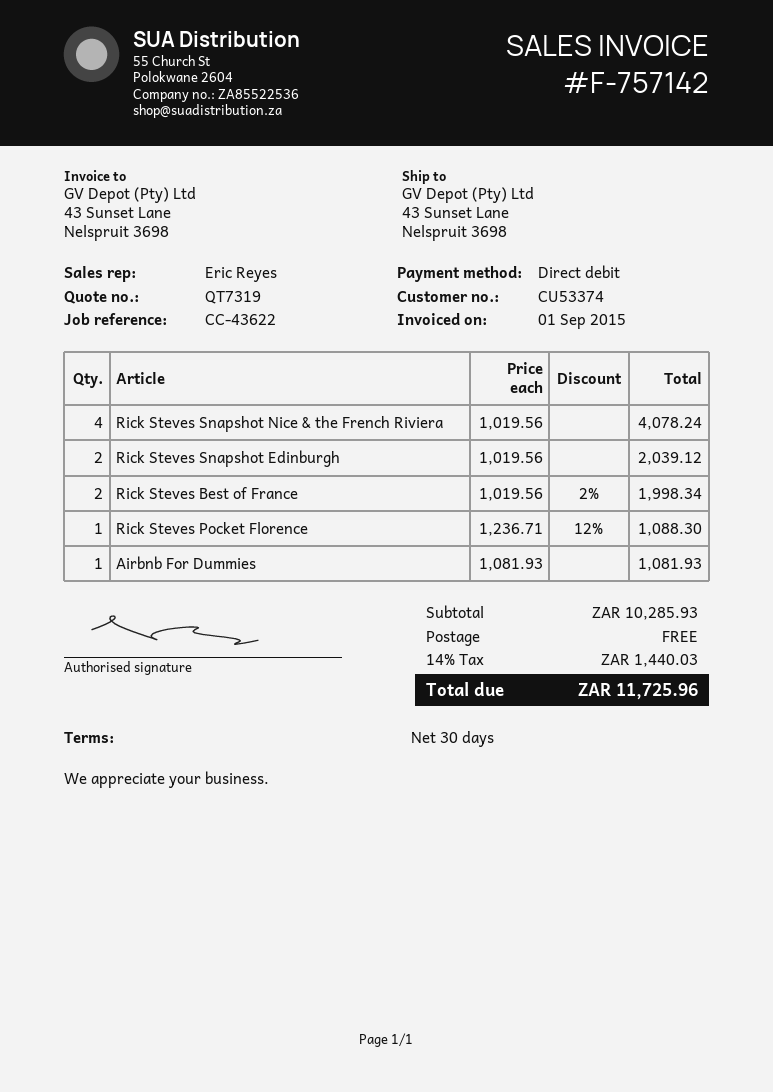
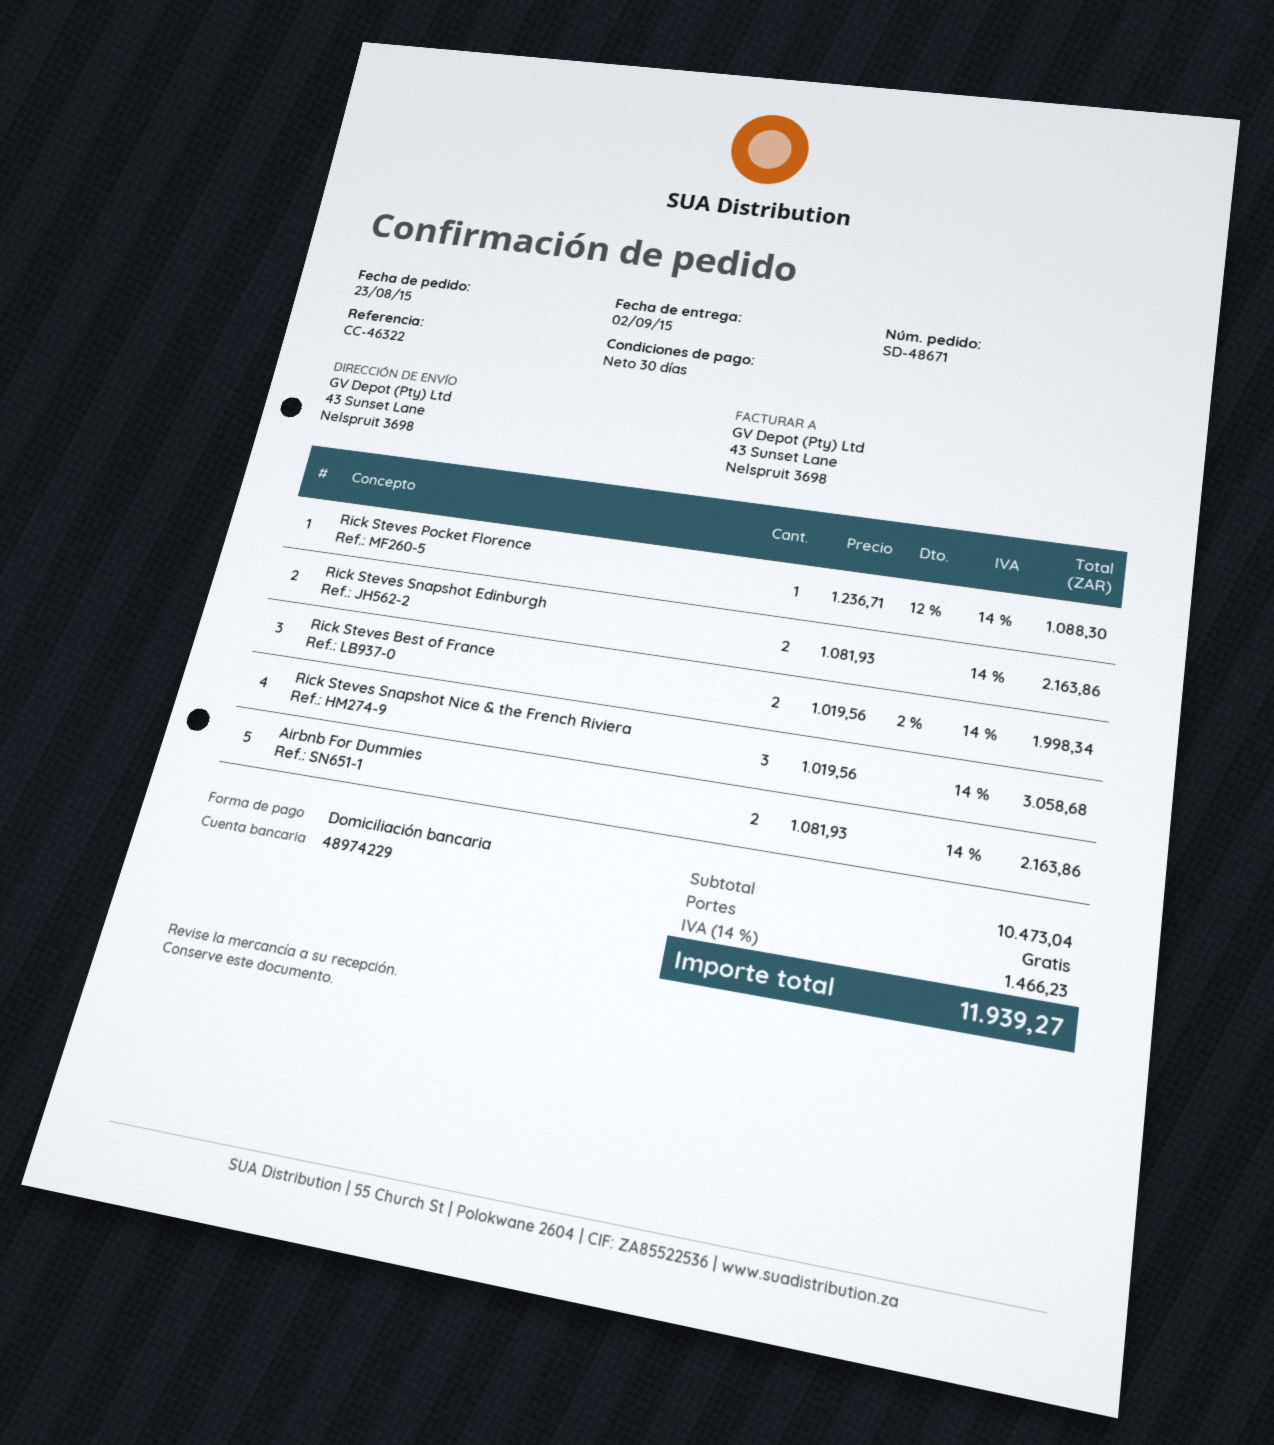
reference: CC-43622 -> CC-46322
Rick Steves Snapshot Nice & the French Riviera: 4 x 1019.56 = 4078.24 -> 3 x 1019.56 = 3058.68
Rick Steves Snapshot Edinburgh: 2 x 1019.56 = 2039.12 -> 2 x 1081.93 = 2163.86
Airbnb For Dummies: 1 x 1081.93 = 1081.93 -> 2 x 1081.93 = 2163.86
subtotal: 10285.93 -> 10473.04
tax: 14% = 1440.03 -> 14% = 1466.23
total: 11725.96 -> 11939.27

